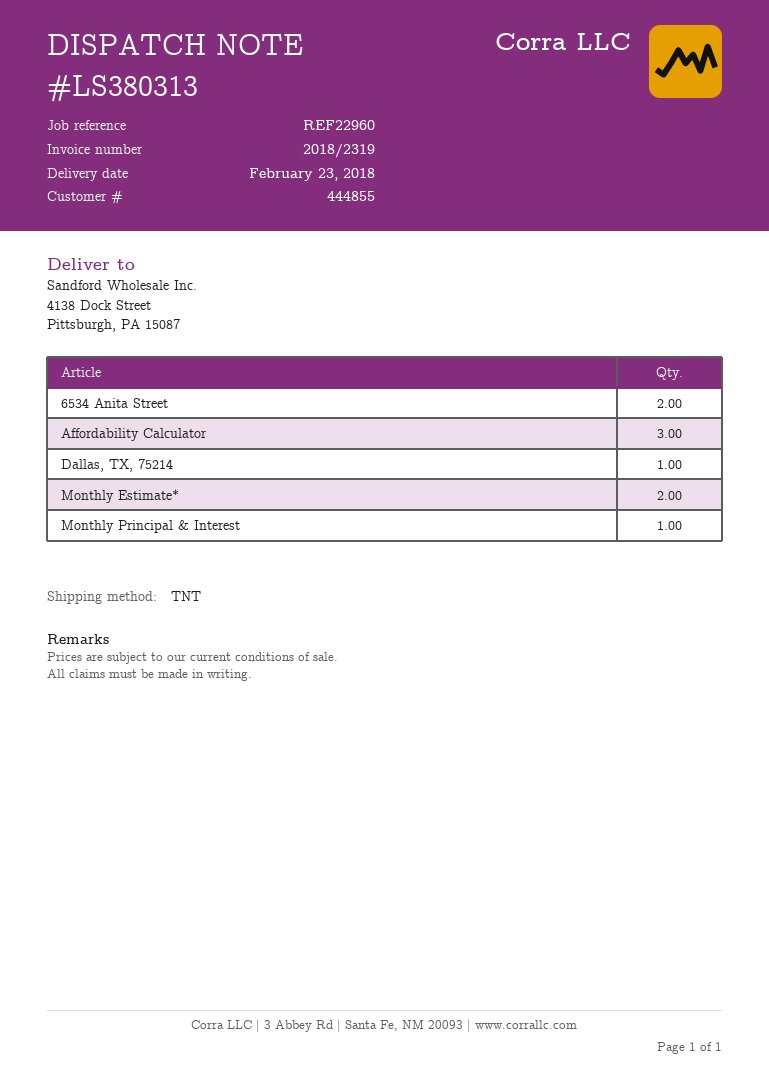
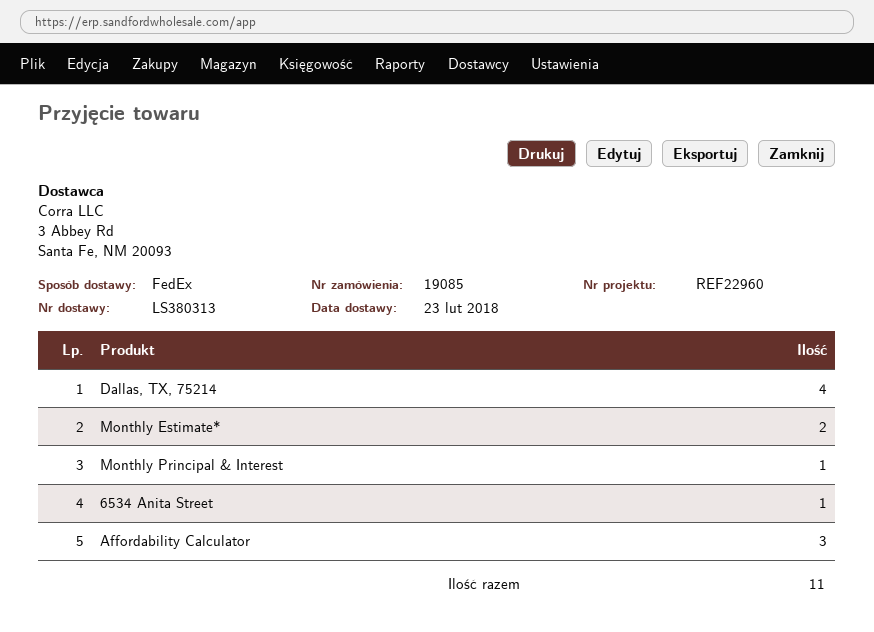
shipping method: TNT -> FedEx
6534 Anita Street: 2 -> 1
Dallas, TX, 75214: 1 -> 4

